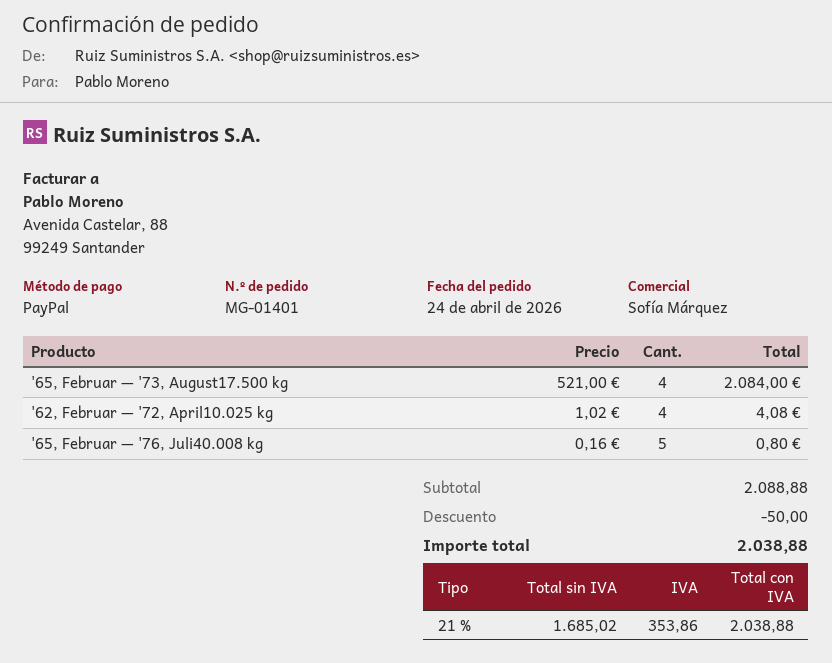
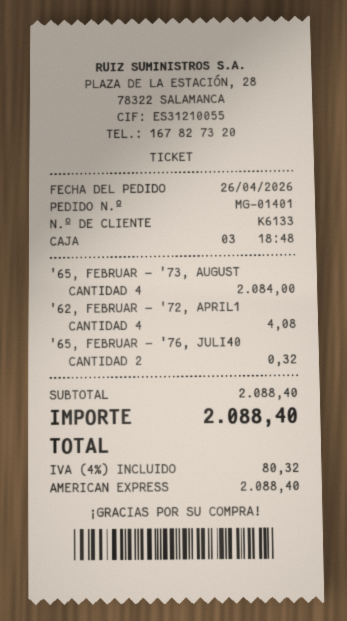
order date: 2026-04-24 -> 2026-04-26
payment method: PayPal -> American Express
'65, Februar — '76, Juli40.008 kg: 5 for 0.80 -> 2 for 0.32
subtotal: 2088.88 -> 2088.40
discount: 50.00 -> none
tax: 21% = 353.86 -> 4% = 80.32
total: 2038.88 -> 2088.40

